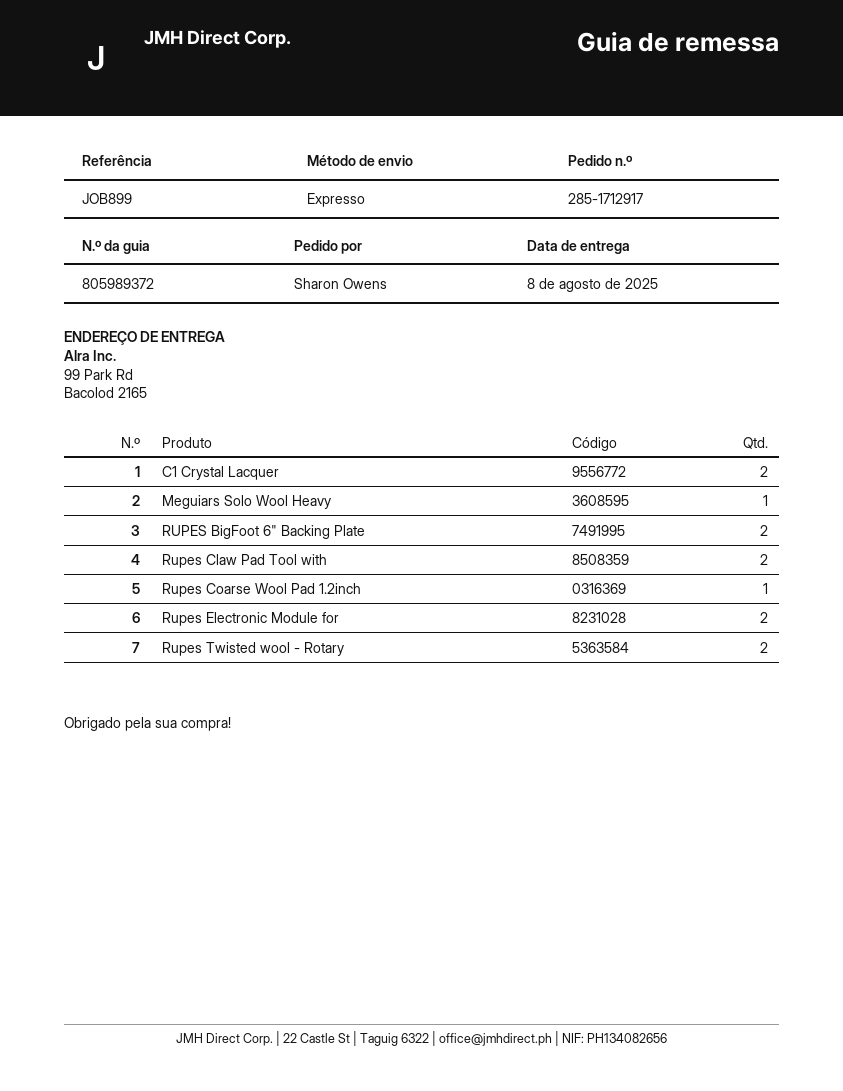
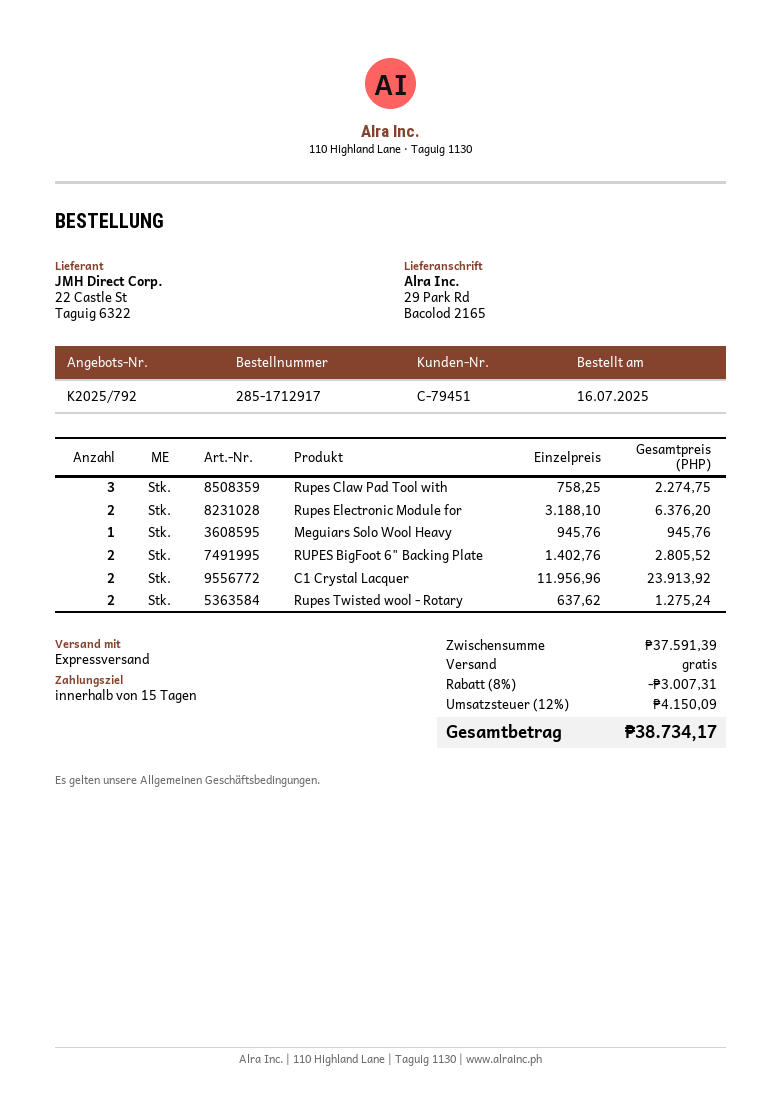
ship to: 99 Park Rd, Bacolod 2165 -> 29 Park Rd, Bacolod 2165
Rupes Claw Pad Tool with: 2 -> 3
Rupes Coarse Wool Pad 1.2inch: 1 -> none

